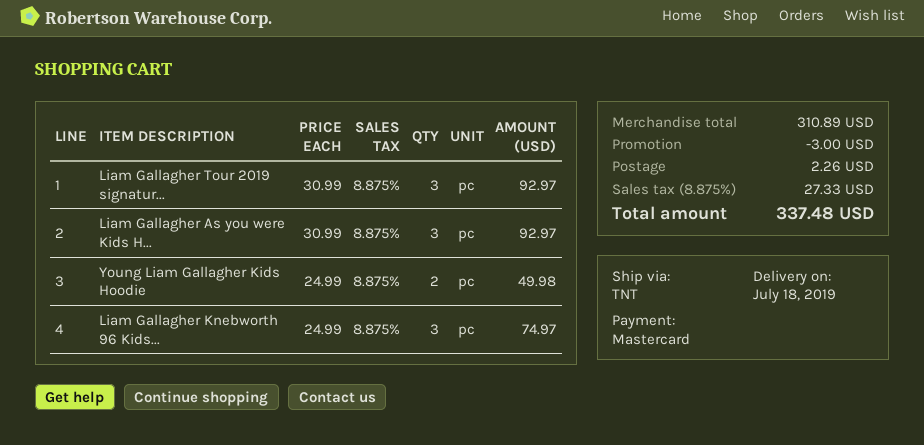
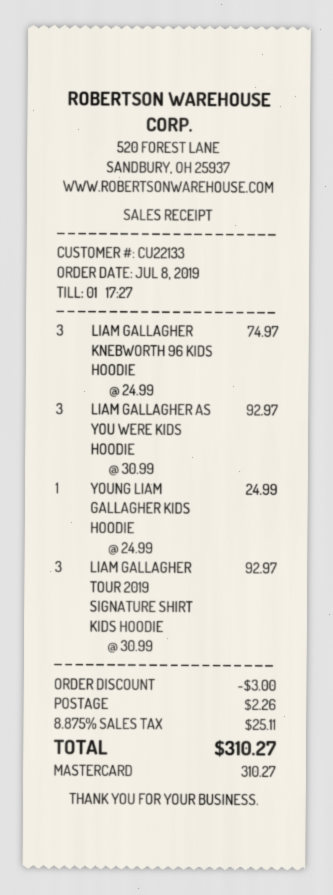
Young Liam Gallagher Kids Hoodie: 2 x 24.99 = 49.98 -> 1 x 24.99 = 24.99
tax: 8.875% = 27.33 -> 8.875% = 25.11
total: 337.48 -> 310.27

